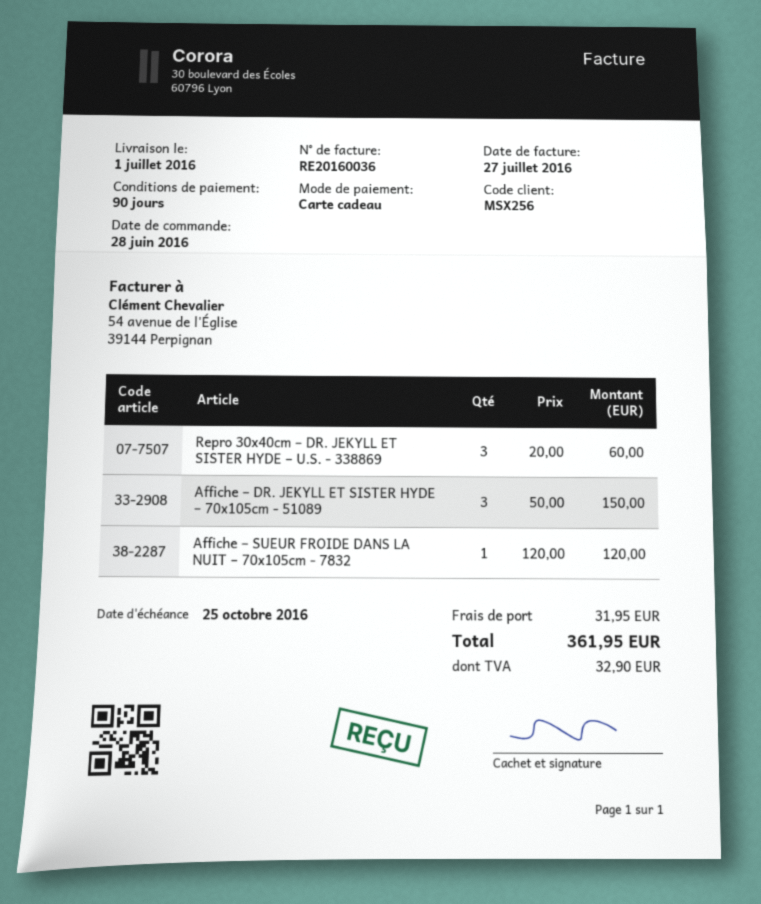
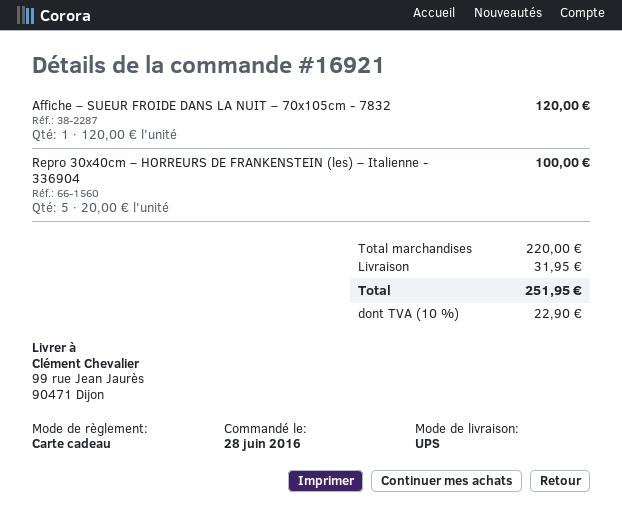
Repro 30x40cm – DR. JEKYLL ET SISTER HYDE – U.S. - 338869: 3 x 20.00 = 60.00 -> none
Affiche – DR. JEKYLL ET SISTER HYDE – 70x105cm - 51089: 3 x 50.00 = 150.00 -> none
Repro 30x40cm – HORREURS DE FRANKENSTEIN (les) – Italienne - 336904: none -> 5 x 20.00 = 100.00
tax: 32.90 -> 22.90
total: 361.95 -> 251.95

